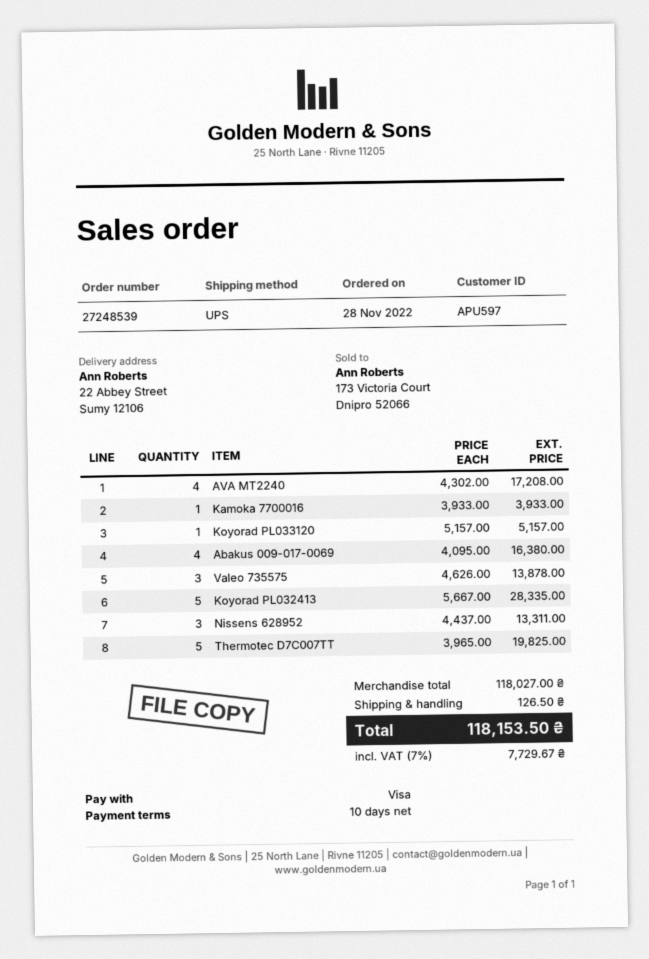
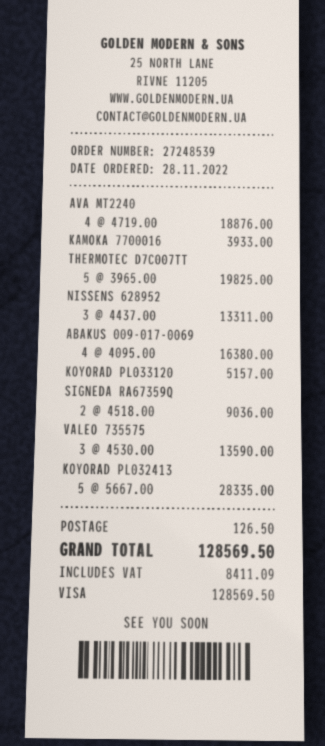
AVA MT2240: 4 x 4302.00 = 17208.00 -> 4 x 4719.00 = 18876.00
Valeo 735575: 3 x 4626.00 = 13878.00 -> 3 x 4530.00 = 13590.00
SIGNEDA RA67359Q: none -> 2 x 4518.00 = 9036.00
tax: 7729.67 -> 8411.09
total: 118153.50 -> 128569.50

